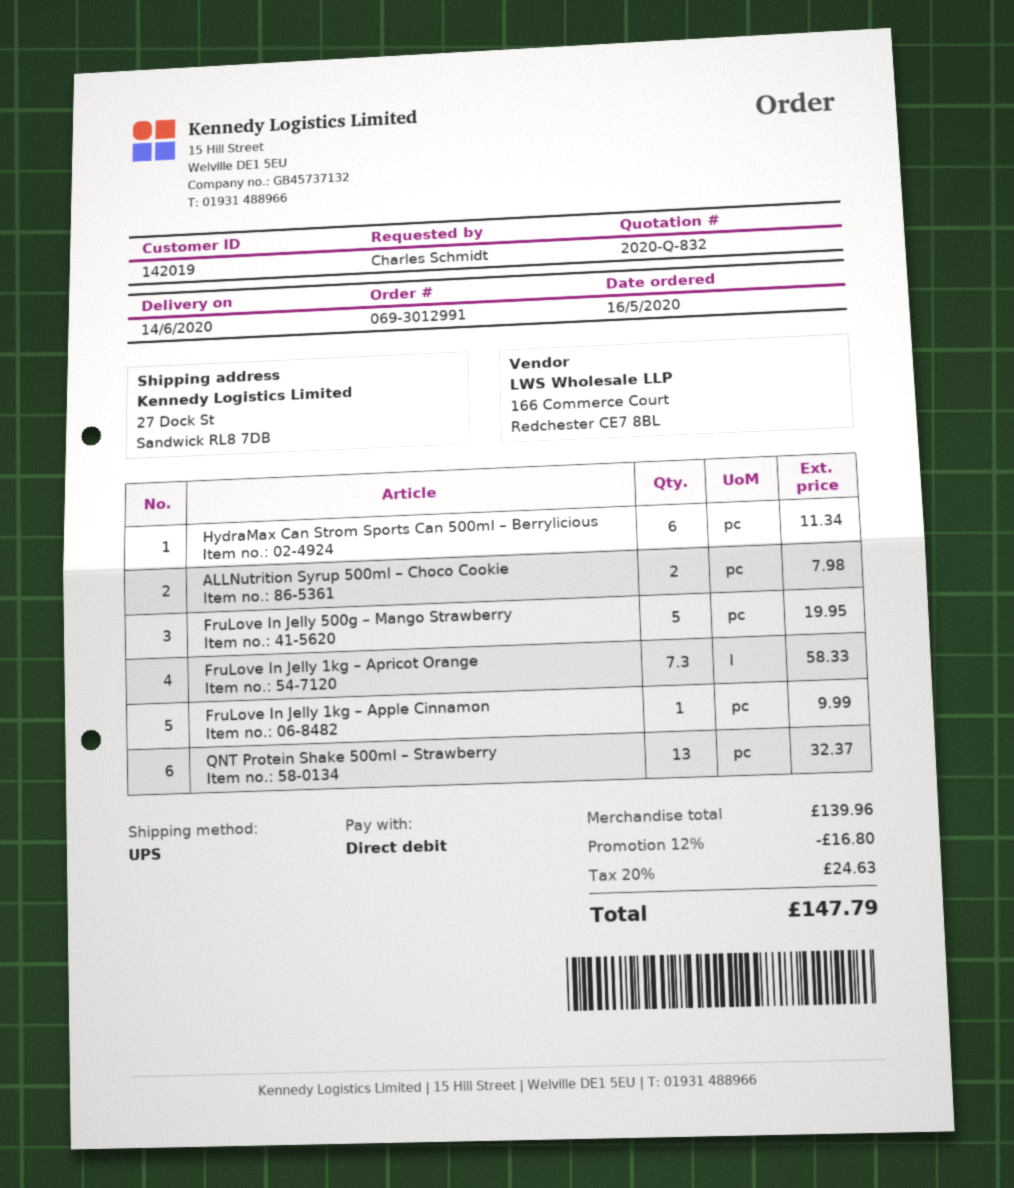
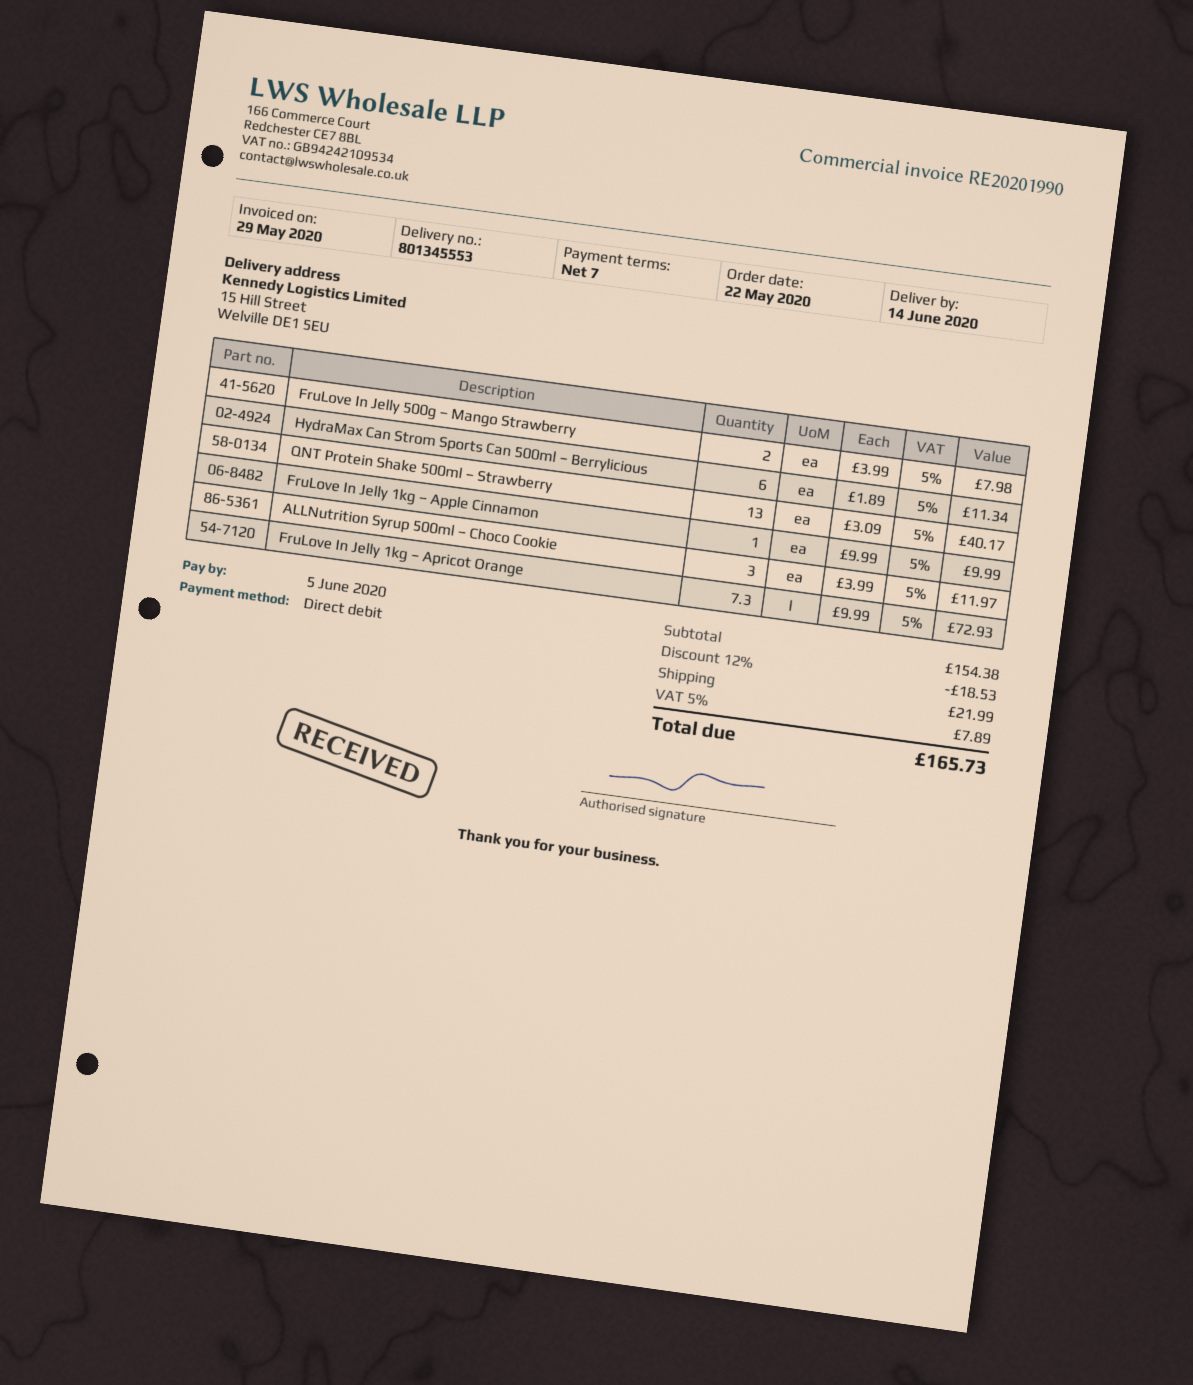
order date: 2020-05-16 -> 2020-05-22
ship to: 27 Dock St, Sandwick RL8 7DB -> 15 Hill Street, Welville DE1 5EU
ALLNutrition Syrup 500ml – Choco Cookie: 2 for 7.98 -> 3 for 11.97
FruLove In Jelly 500g – Mango Strawberry: 5 for 19.95 -> 2 for 7.98
FruLove In Jelly 1kg – Apricot Orange: 7.3 for 58.33 -> 7.3 for 72.93
QNT Protein Shake 500ml – Strawberry: 13 for 32.37 -> 13 for 40.17
subtotal: 139.96 -> 154.38
discount: 12% = 16.80 -> 12% = 18.53
shipping: none -> 21.99
tax: 20% = 24.63 -> 5% = 7.89
total: 147.79 -> 165.73

